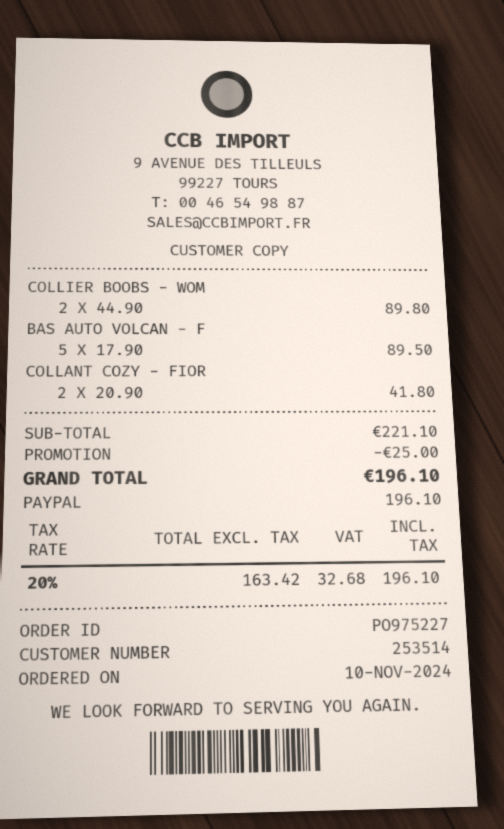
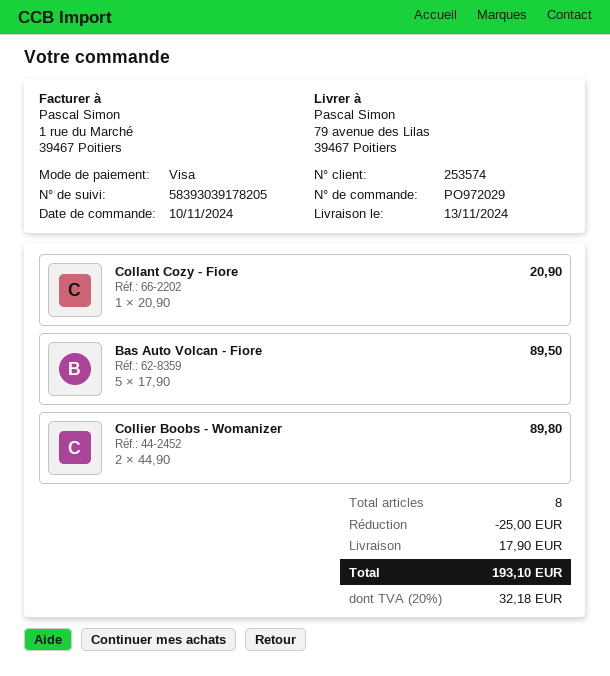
order number: PO975227 -> PO972029
customer number: 253514 -> 253574
payment method: PayPal -> Visa
COLLANT COZY - FIOR: 2 x 20.90 = 41.80 -> 1 x 20.90 = 20.90
shipping: none -> 17.90
tax: 20% = 32.68 -> 20% = 32.18
total: 196.10 -> 193.10

